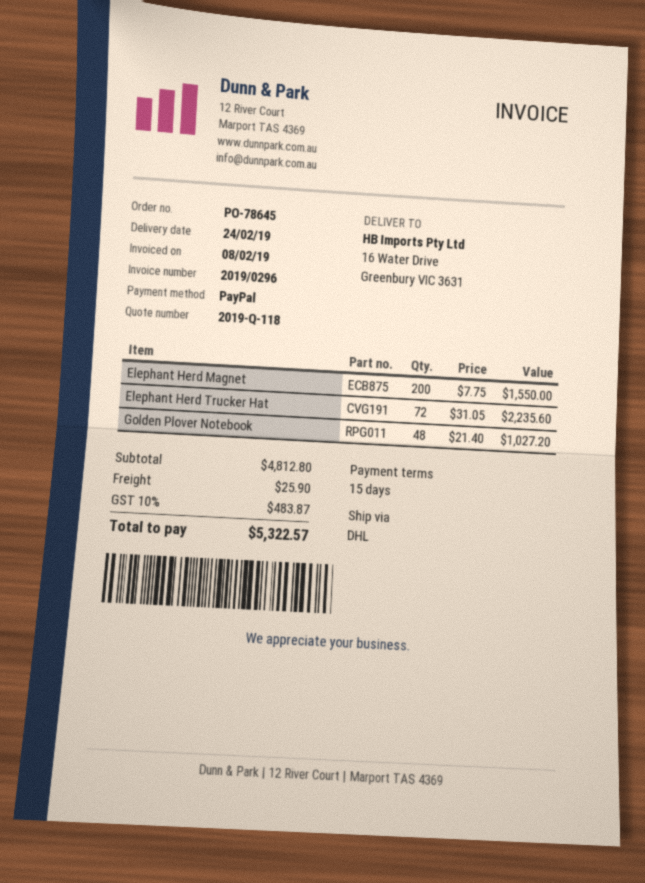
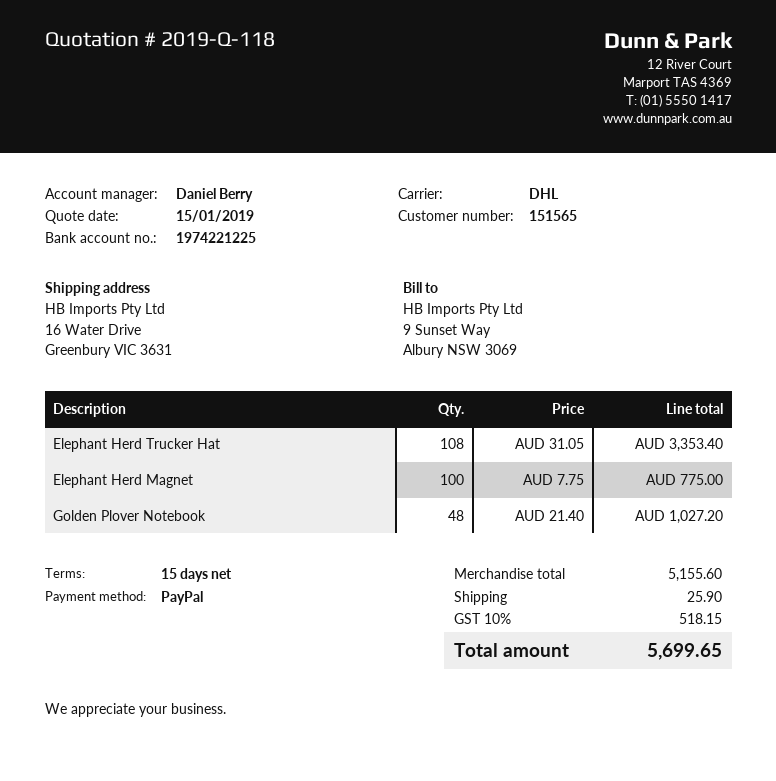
Elephant Herd Magnet: 200 x 7.75 = 1550.00 -> 100 x 7.75 = 775.00
Elephant Herd Trucker Hat: 72 x 31.05 = 2235.60 -> 108 x 31.05 = 3353.40
subtotal: 4812.80 -> 5155.60
tax: 10% = 483.87 -> 10% = 518.15
total: 5322.57 -> 5699.65

